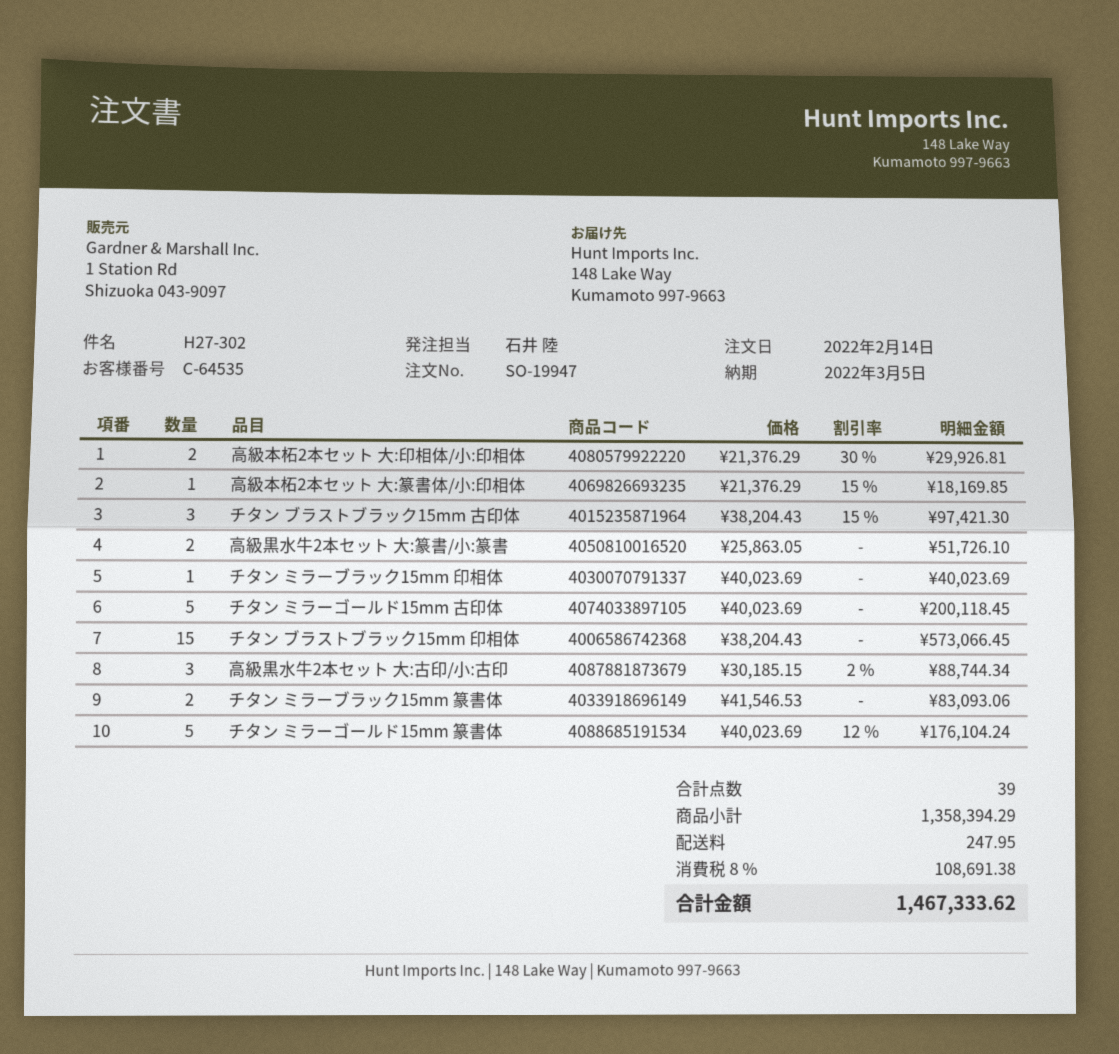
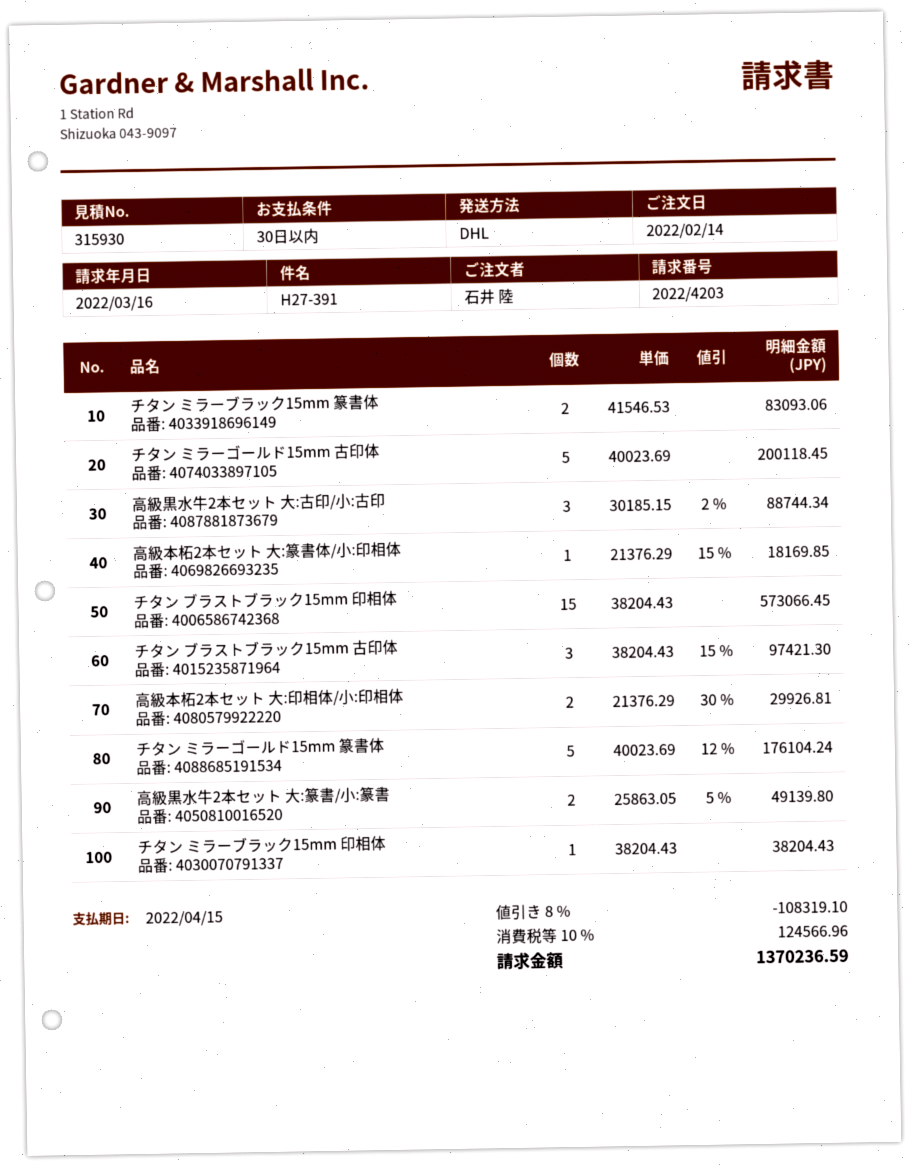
reference: H27-302 -> H27-391
高級黒水牛2本セット 大:篆書/小:篆書: 2 x 25863.05 = 51726.10 -> 2 x 25863.05 - 5% = 49139.80
チタン ミラーブラック15mm 印相体: 1 x 40023.69 = 40023.69 -> 1 x 38204.43 = 38204.43
discount: none -> 8% = 108319.10
shipping: 247.95 -> none
tax: 8% = 108691.38 -> 10% = 124566.96
total: 1467333.62 -> 1370236.59

